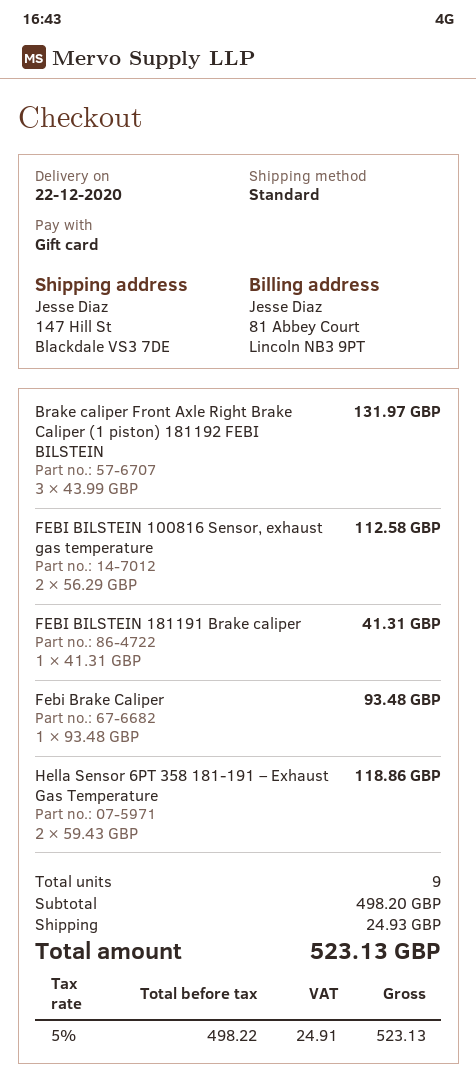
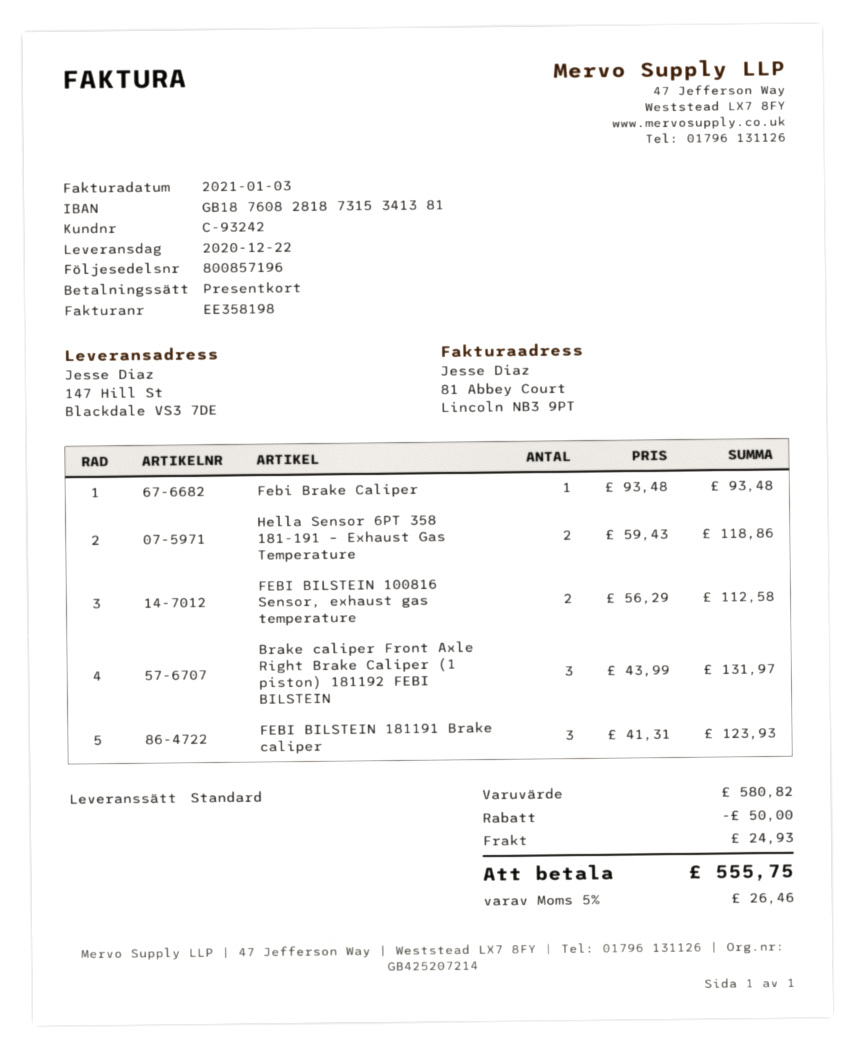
FEBI BILSTEIN 181191 Brake caliper: 1 x 41.31 = 41.31 -> 3 x 41.31 = 123.93
subtotal: 498.20 -> 580.82
discount: none -> 50.00
tax: 5% = 24.91 -> 5% = 26.46
total: 523.13 -> 555.75

